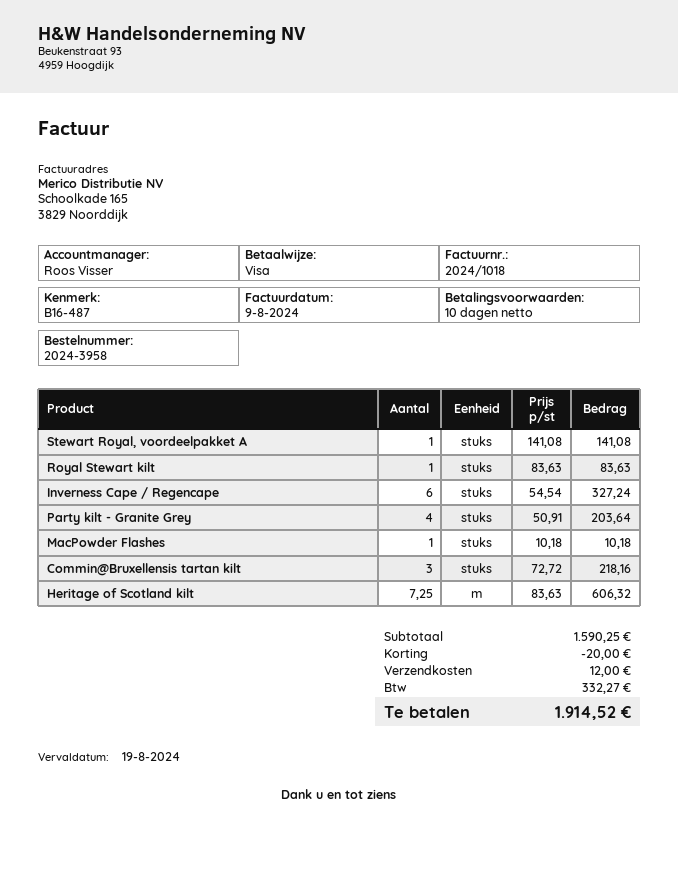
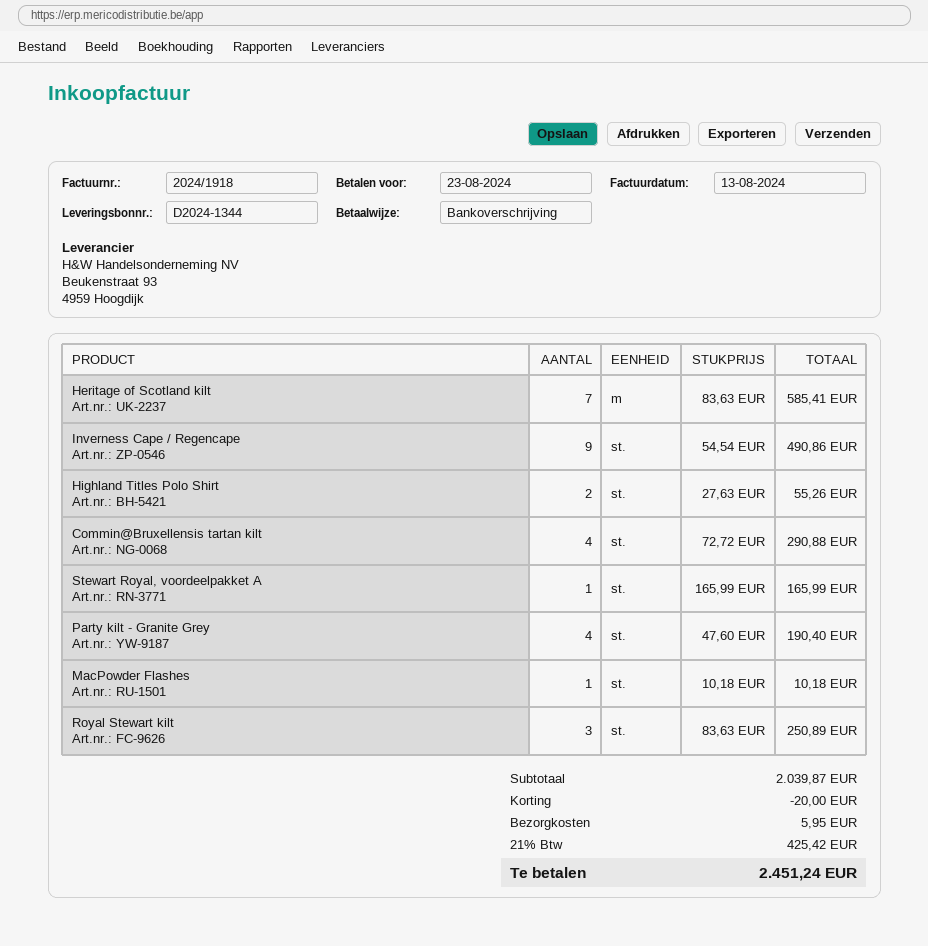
invoice number: 2024/1018 -> 2024/1918
invoice date: 2024-08-09 -> 2024-08-13
due date: 2024-08-19 -> 2024-08-23
payment method: Visa -> bank transfer
Stewart Royal, voordeelpakket A: 1 x 141.08 = 141.08 -> 1 x 165.99 = 165.99
Royal Stewart kilt: 1 x 83.63 = 83.63 -> 3 x 83.63 = 250.89
Inverness Cape / Regencape: 6 x 54.54 = 327.24 -> 9 x 54.54 = 490.86
Party kilt - Granite Grey: 4 x 50.91 = 203.64 -> 4 x 47.60 = 190.40
Commin@Bruxellensis tartan kilt: 3 x 72.72 = 218.16 -> 4 x 72.72 = 290.88
Heritage of Scotland kilt: 7.25 x 83.63 = 606.32 -> 7 x 83.63 = 585.41
Highland Titles Polo Shirt: none -> 2 x 27.63 = 55.26
subtotal: 1590.25 -> 2039.87
shipping: 12.00 -> 5.95
tax: 332.27 -> 425.42
total: 1914.52 -> 2451.24

